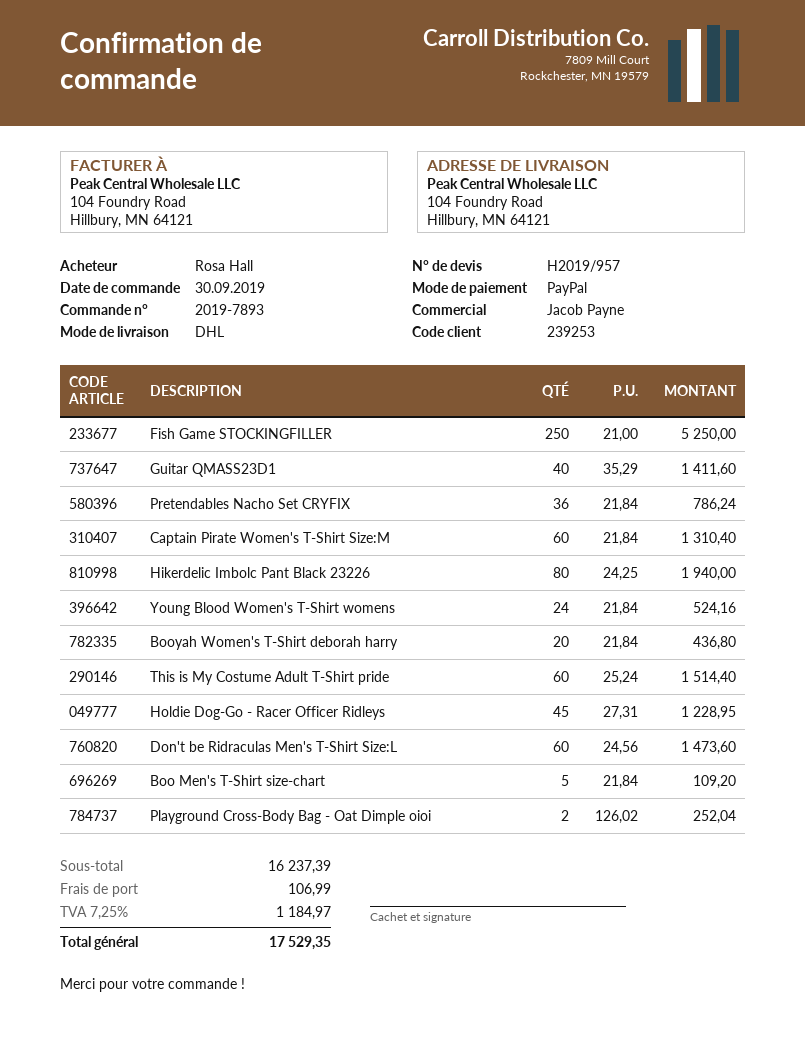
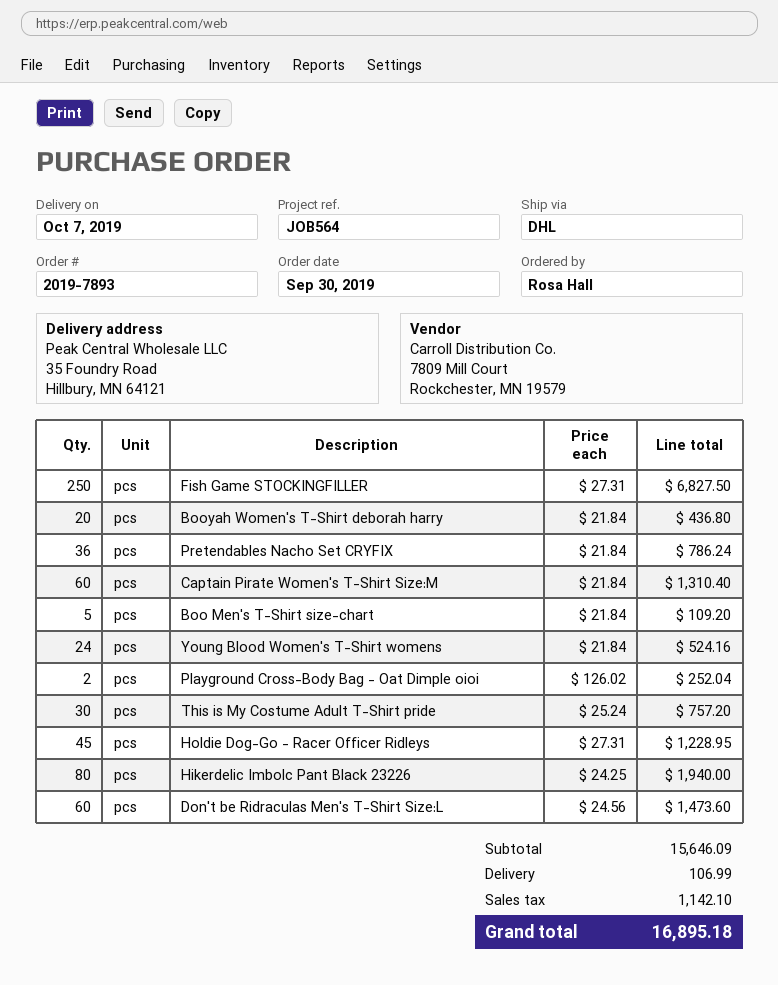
ship to: 104 Foundry Road, Hillbury, MN 64121 -> 35 Foundry Road, Hillbury, MN 64121
Fish Game STOCKINGFILLER: 250 x 21.00 = 5250.00 -> 250 x 27.31 = 6827.50
Guitar QMASS23D1: 40 x 35.29 = 1411.60 -> none
This is My Costume Adult T-Shirt pride: 60 x 25.24 = 1514.40 -> 30 x 25.24 = 757.20
subtotal: 16237.39 -> 15646.09
tax: 1184.97 -> 1142.10
total: 17529.35 -> 16895.18

